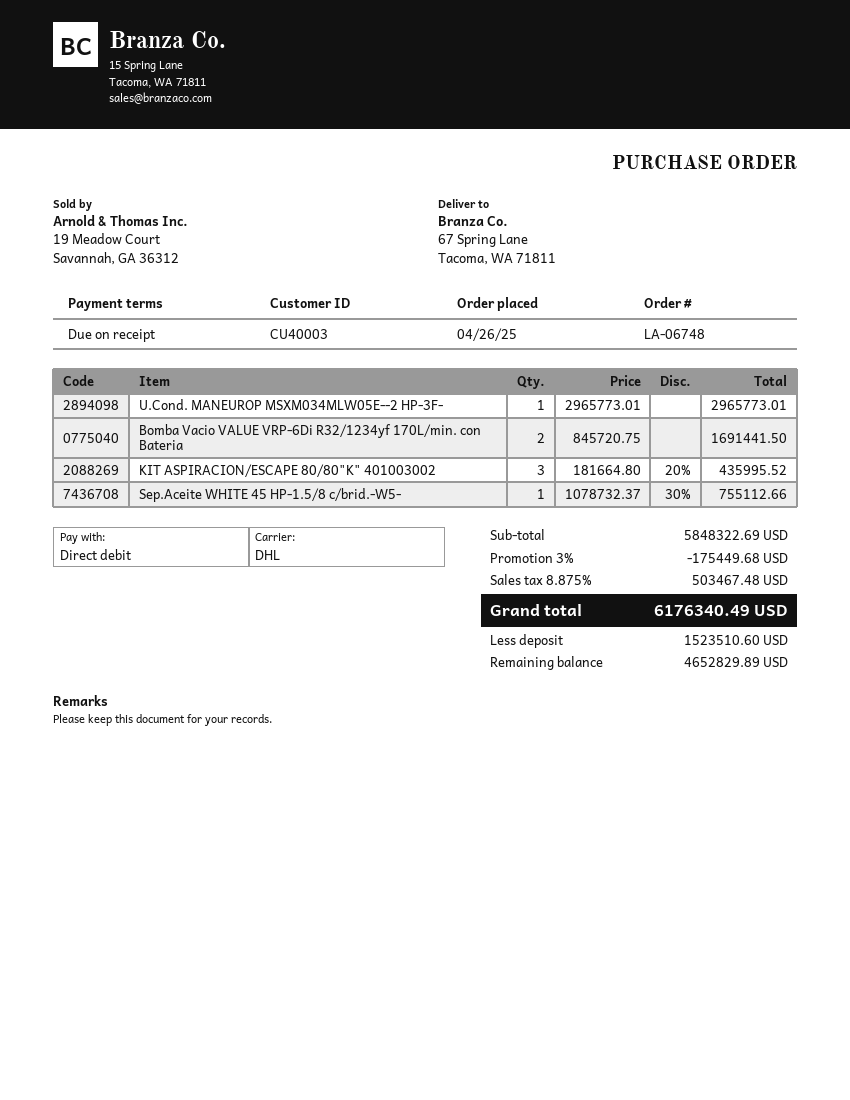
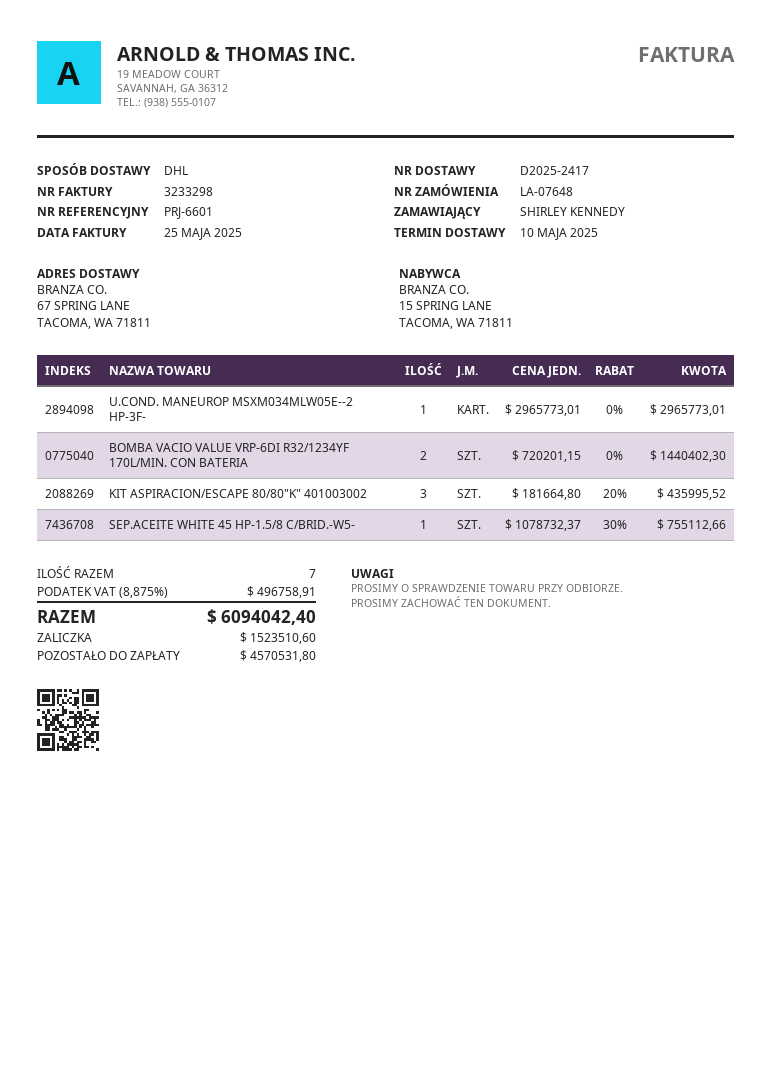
order number: LA-06748 -> LA-07648
Bomba Vacio VALUE VRP-6Di R32/1234yf 170L/min. con Bateria: 2 x 845720.75 = 1691441.50 -> 2 x 720201.15 = 1440402.30
discount: 3% = 175449.68 -> none
tax: 8.875% = 503467.48 -> 8.875% = 496758.91
total: 6176340.49 -> 6094042.40
balance: 4652829.89 -> 4570531.80

